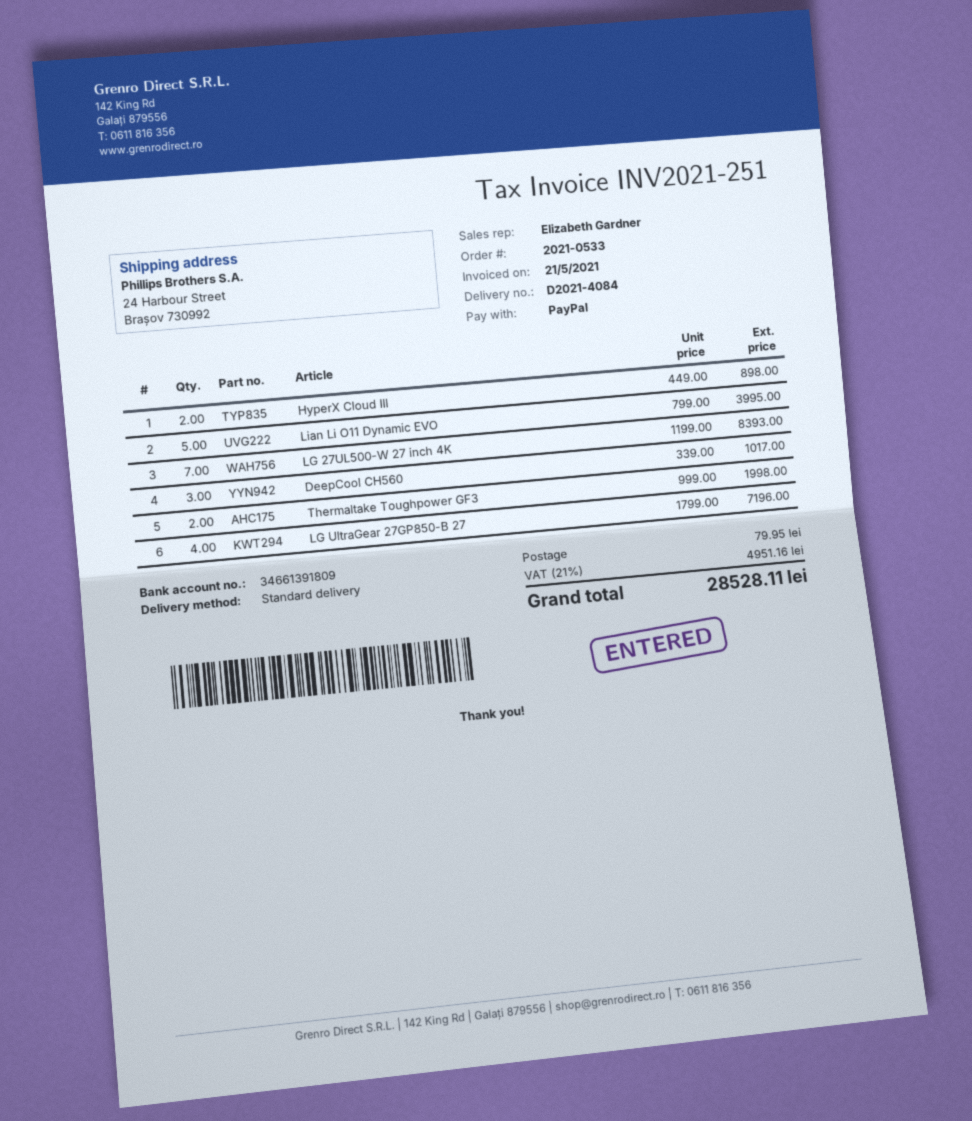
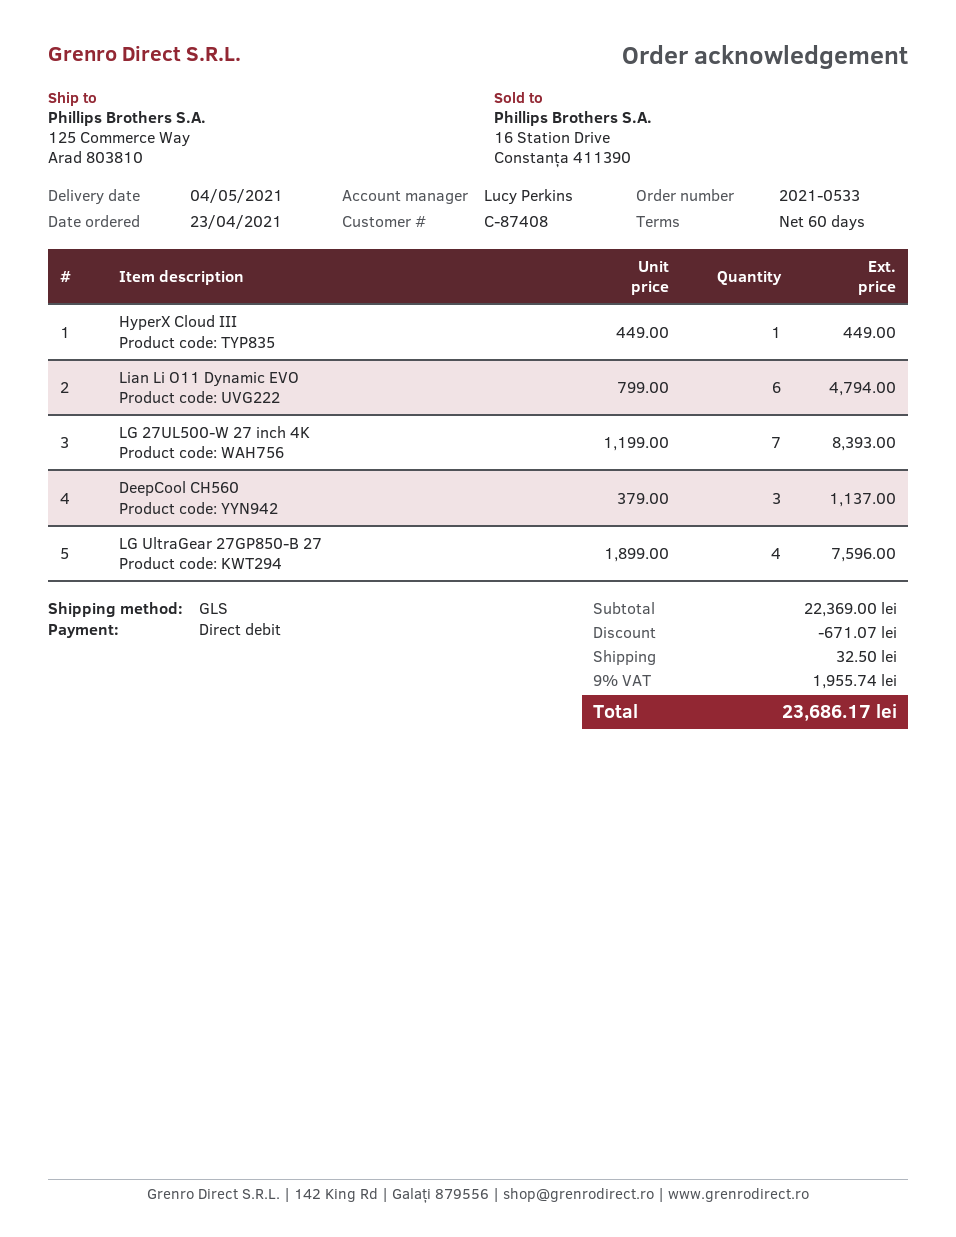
sales rep: Elizabeth Gardner -> Lucy Perkins
payment method: PayPal -> direct debit
shipping method: standard -> GLS
ship to: 24 Harbour Street, Brașov 730992 -> 125 Commerce Way, Arad 803810
HyperX Cloud III: 2 x 449.00 = 898.00 -> 1 x 449.00 = 449.00
Lian Li O11 Dynamic EVO: 5 x 799.00 = 3995.00 -> 6 x 799.00 = 4794.00
DeepCool CH560: 3 x 339.00 = 1017.00 -> 3 x 379.00 = 1137.00
Thermaltake Toughpower GF3: 2 x 999.00 = 1998.00 -> none
LG UltraGear 27GP850-B 27: 4 x 1799.00 = 7196.00 -> 4 x 1899.00 = 7596.00
discount: none -> 671.07
shipping: 79.95 -> 32.50
tax: 21% = 4951.16 -> 9% = 1955.74
total: 28528.11 -> 23686.17

